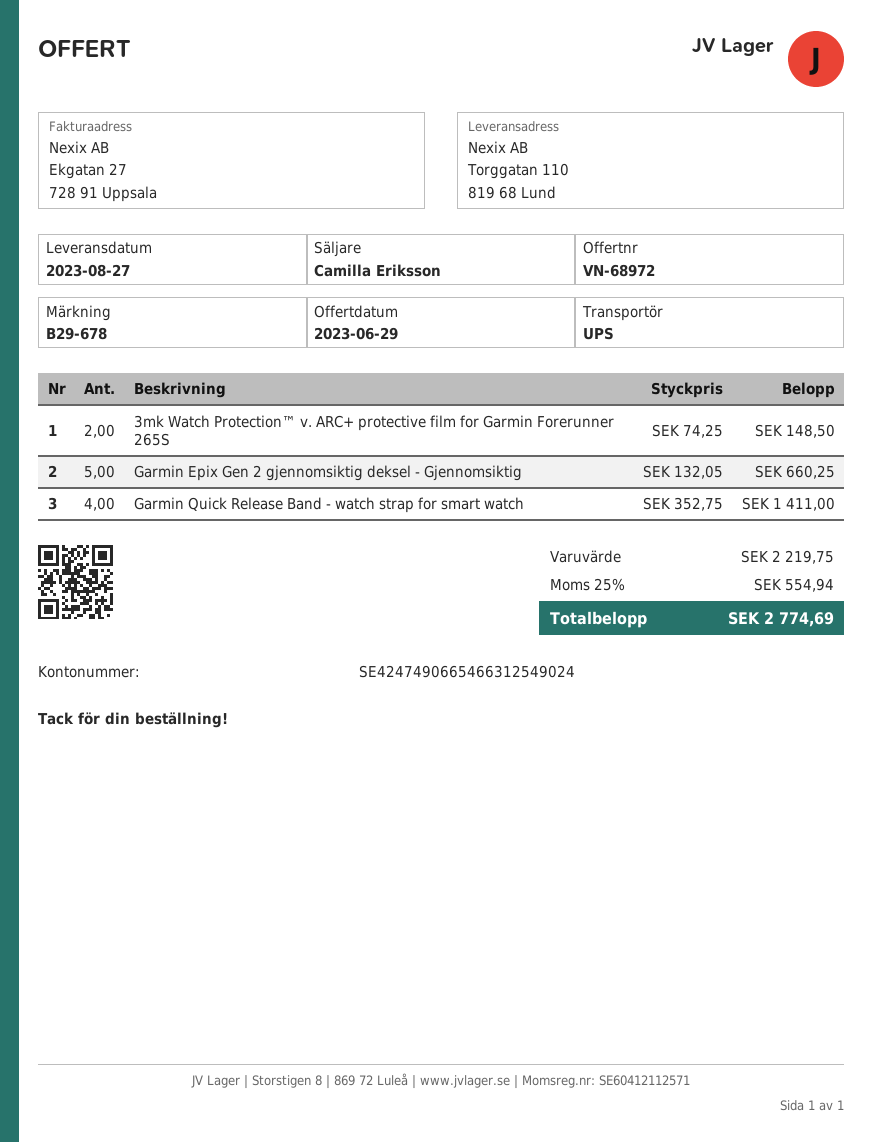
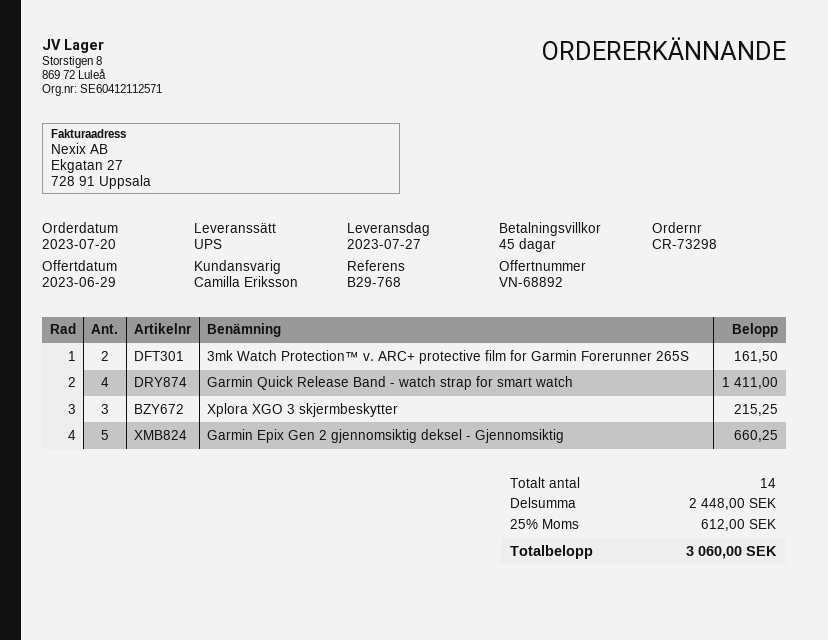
quote number: VN-68972 -> VN-68892
delivery date: 2023-08-27 -> 2023-07-27
reference: B29-678 -> B29-768
3mk Watch Protection™ v. ARC+ protective film for Garmin Forerunner 265S: 2 for 148.50 -> 2 for 161.50
Xplora XGO 3 skjermbeskytter: none -> 3 for 215.25
subtotal: 2219.75 -> 2448.00
tax: 25% = 554.94 -> 25% = 612.00
total: 2774.69 -> 3060.00

